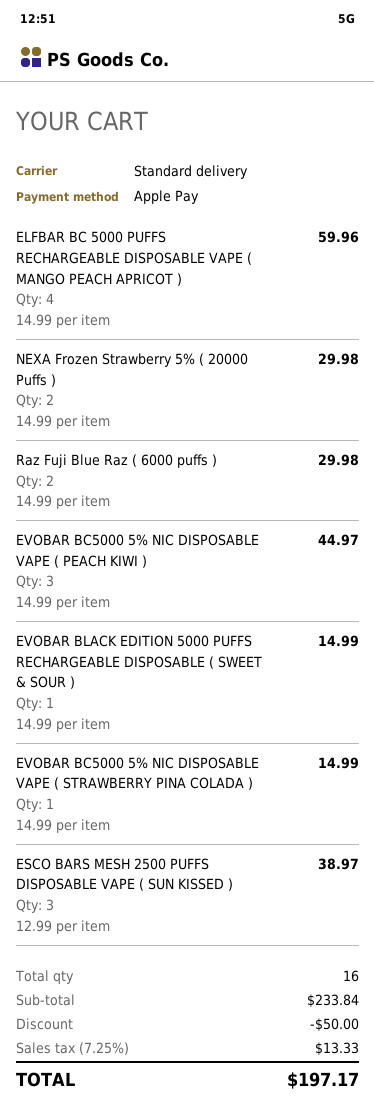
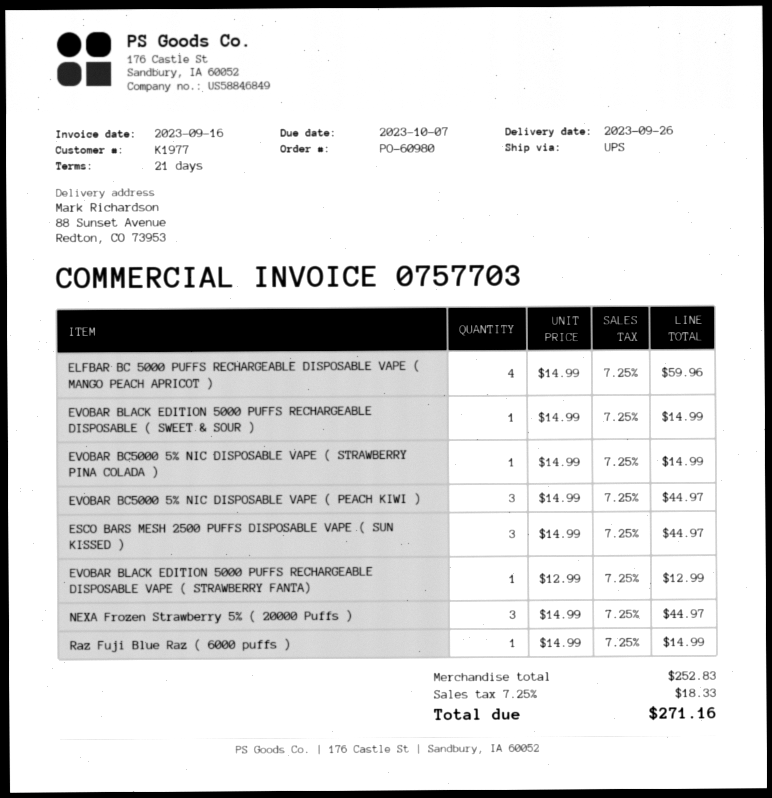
shipping method: standard -> UPS
NEXA Frozen Strawberry 5% ( 20000 Puffs ): 2 x 14.99 = 29.98 -> 3 x 14.99 = 44.97
Raz Fuji Blue Raz ( 6000 puffs ): 2 x 14.99 = 29.98 -> 1 x 14.99 = 14.99
ESCO BARS MESH 2500 PUFFS DISPOSABLE VAPE ( SUN KISSED ): 3 x 12.99 = 38.97 -> 3 x 14.99 = 44.97
EVOBAR BLACK EDITION 5000 PUFFS RECHARGEABLE DISPOSABLE VAPE ( STRAWBERRY FANTA): none -> 1 x 12.99 = 12.99
subtotal: 233.84 -> 252.83
discount: 50.00 -> none
tax: 7.25% = 13.33 -> 7.25% = 18.33
total: 197.17 -> 271.16

